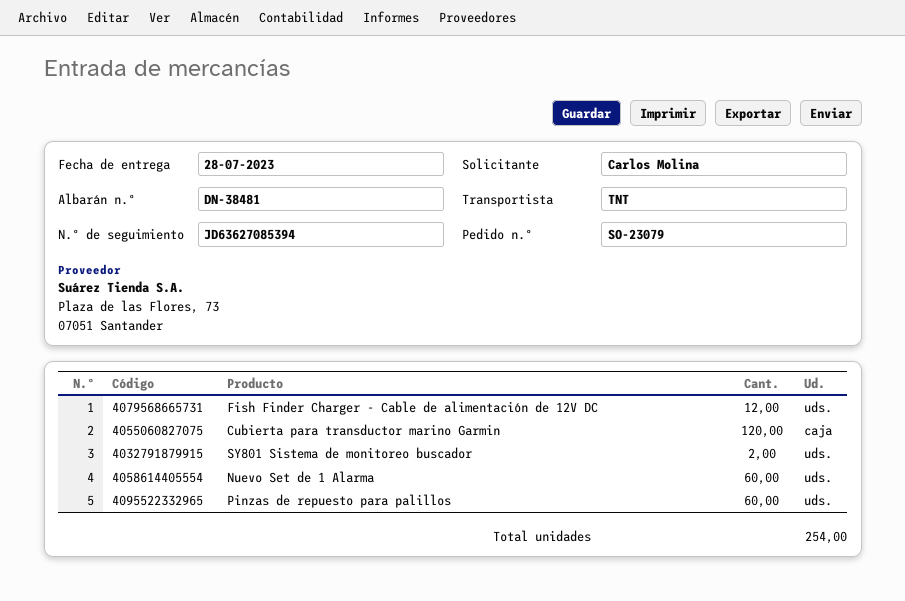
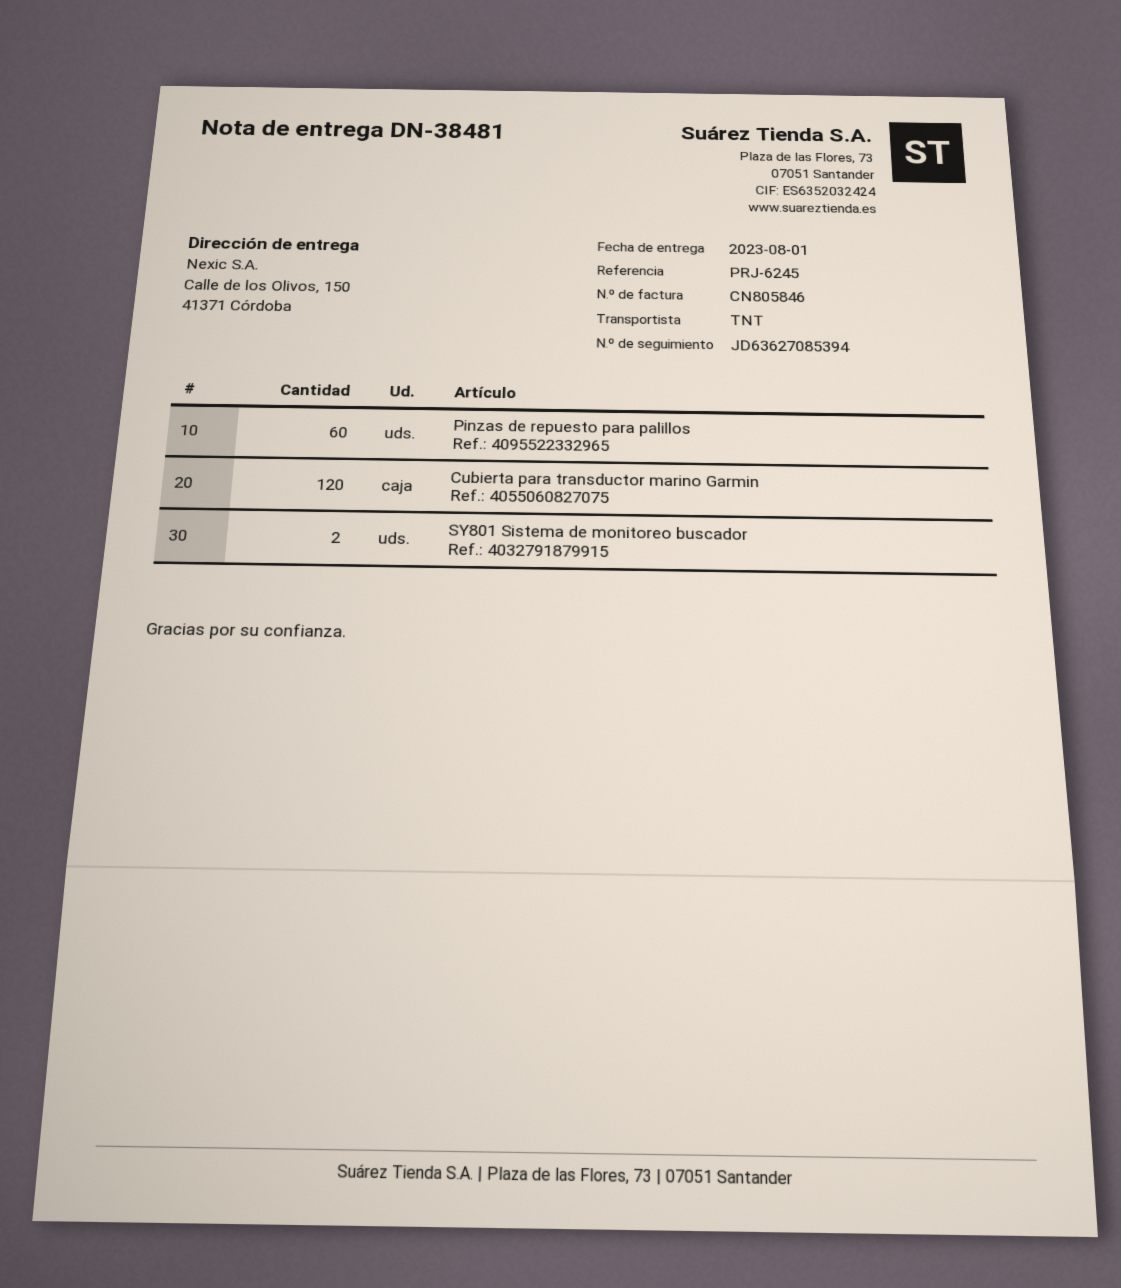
delivery date: 2023-07-28 -> 2023-08-01
Fish Finder Charger - Cable de alimentación de 12V DC: 12 -> none
Nuevo Set de 1 Alarma: 60 -> none

